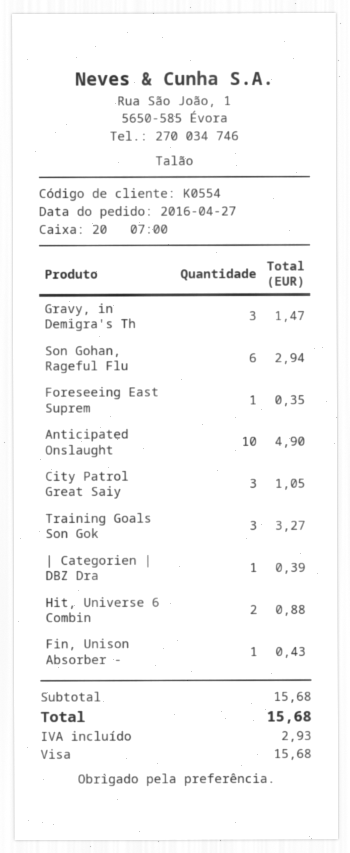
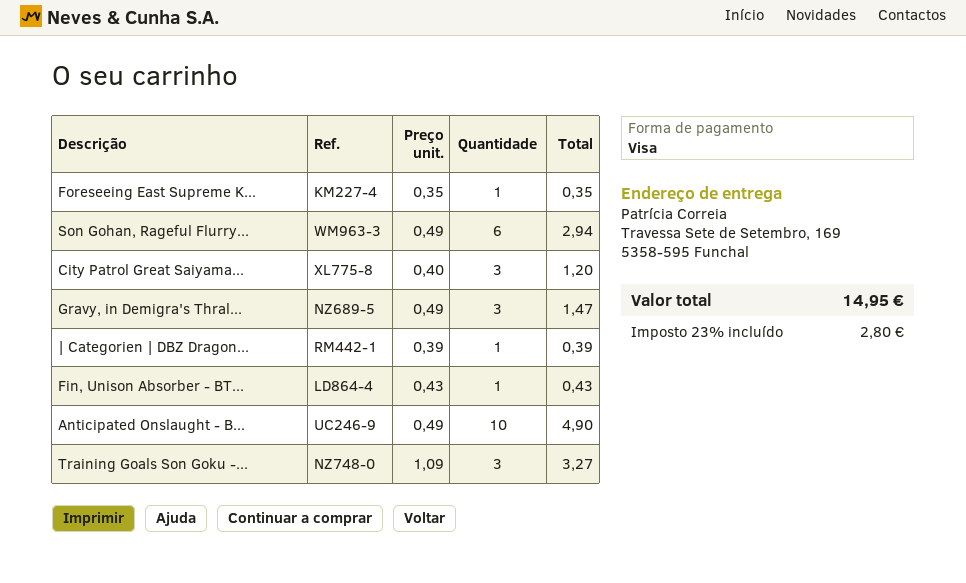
City Patrol Great Saiy: 3 for 1.05 -> 3 for 1.20
Hit, Universe 6 Combin: 2 for 0.88 -> none
tax: 2.93 -> 2.80
total: 15.68 -> 14.95

